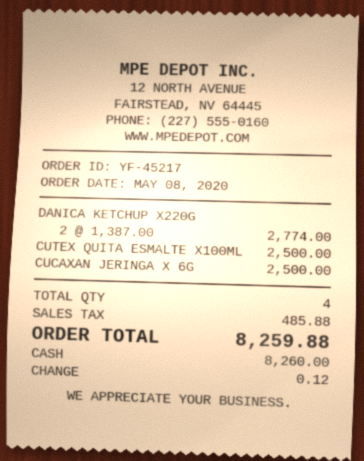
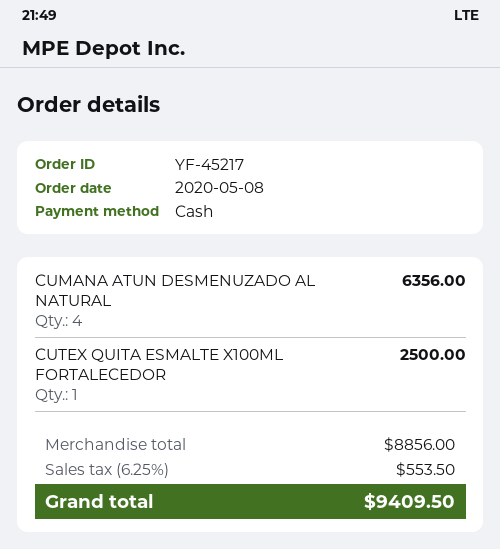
DANICA KETCHUP X220G: 2 for 2774.00 -> none
CUCAXAN JERINGA X 6G: 1 for 2500.00 -> none
CUMANA ATUN DESMENUZADO AL NATURAL: none -> 4 for 6356.00
tax: 485.88 -> 553.50
total: 8259.88 -> 9409.50

